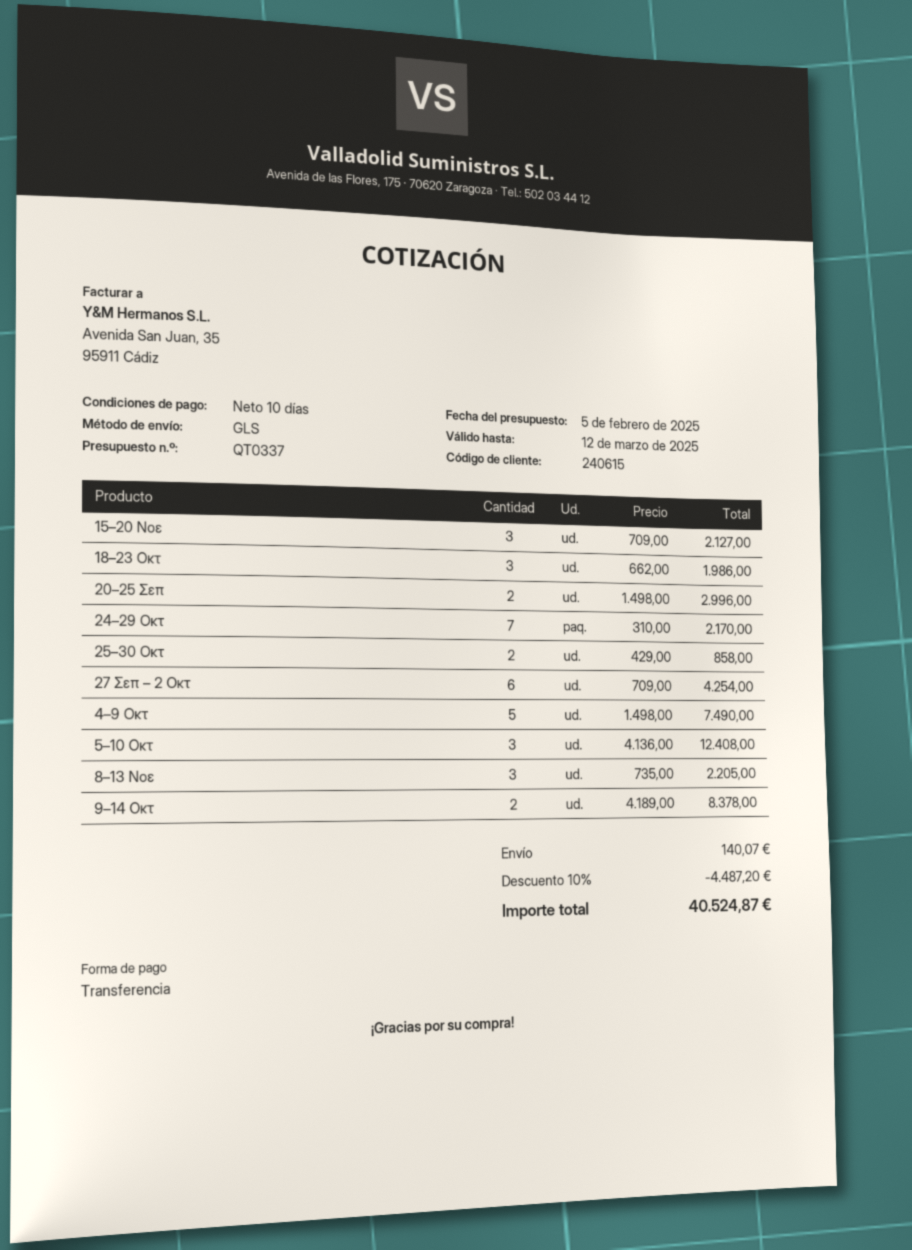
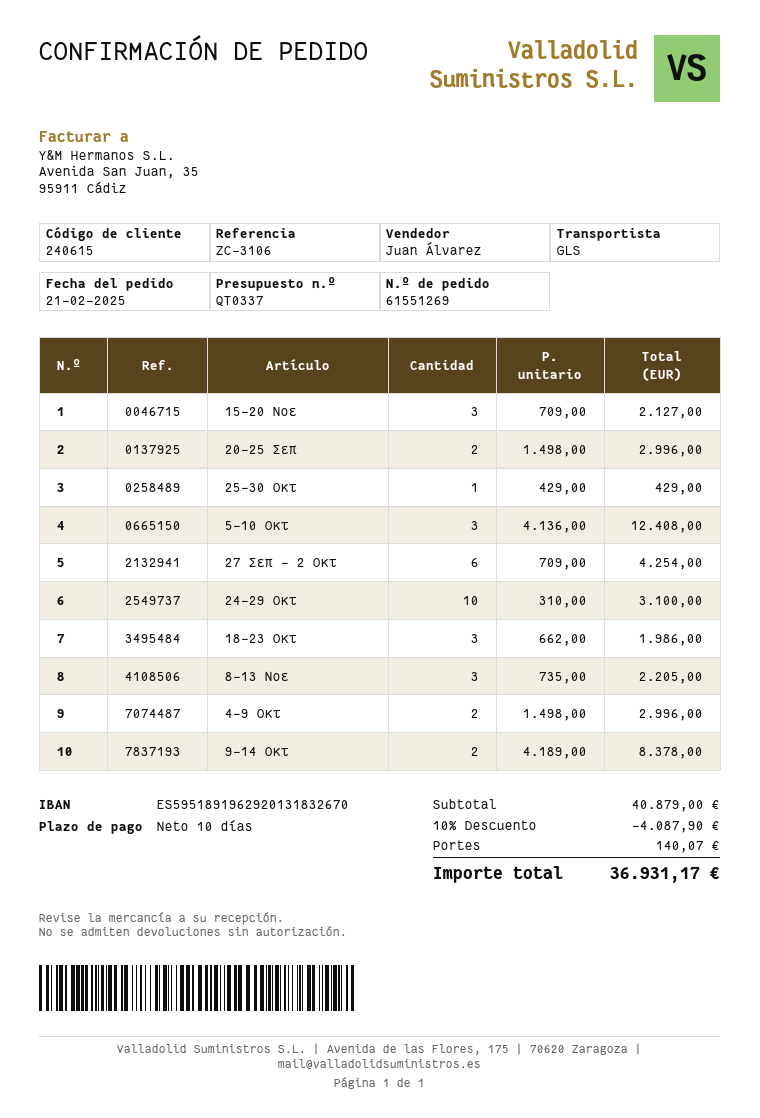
24–29 Οκτ: 7 x 310.00 = 2170.00 -> 10 x 310.00 = 3100.00
25–30 Οκτ: 2 x 429.00 = 858.00 -> 1 x 429.00 = 429.00
4–9 Οκτ: 5 x 1498.00 = 7490.00 -> 2 x 1498.00 = 2996.00
discount: 10% = 4487.20 -> 10% = 4087.90
total: 40524.87 -> 36931.17

